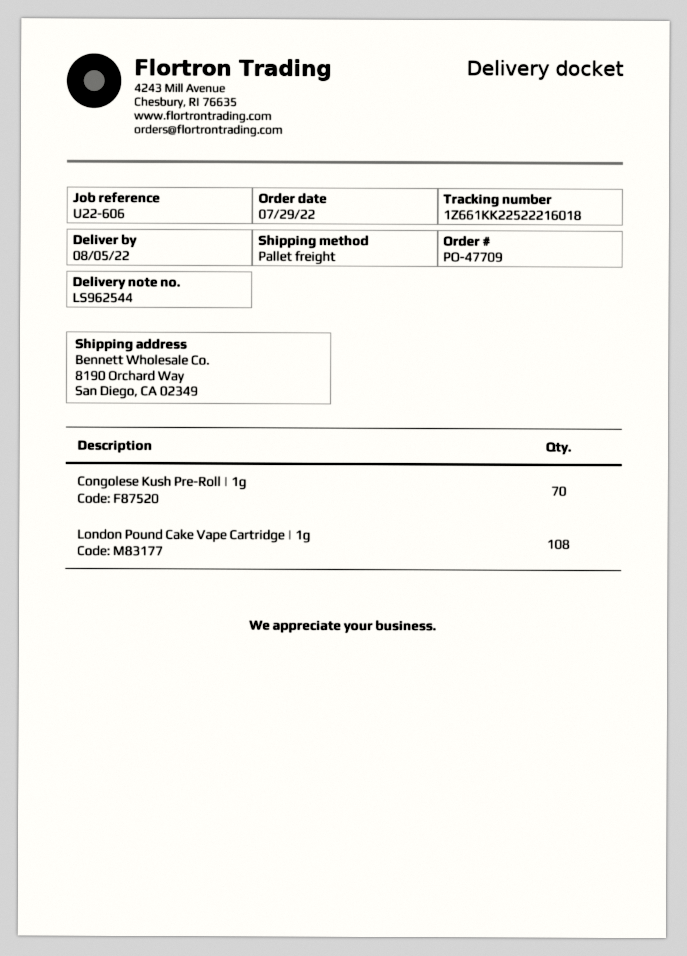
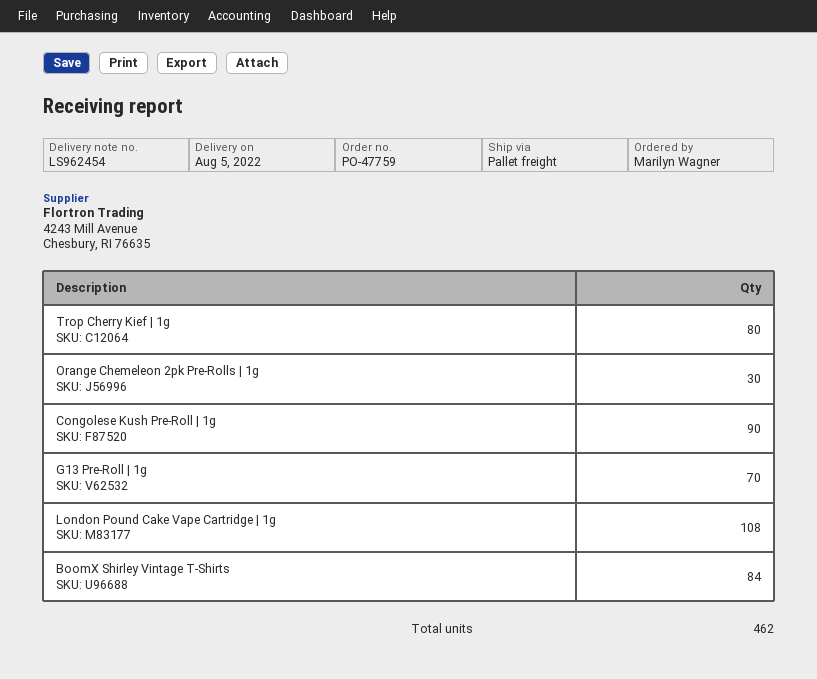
order number: PO-47709 -> PO-47759
delivery note number: LS962544 -> LS962454
Congolese Kush Pre-Roll | 1g: 70 -> 90
Trop Cherry Kief | 1g: none -> 80
Orange Chemeleon 2pk Pre-Rolls | 1g: none -> 30
G13 Pre-Roll | 1g: none -> 70
BoomX Shirley Vintage T-Shirts: none -> 84

